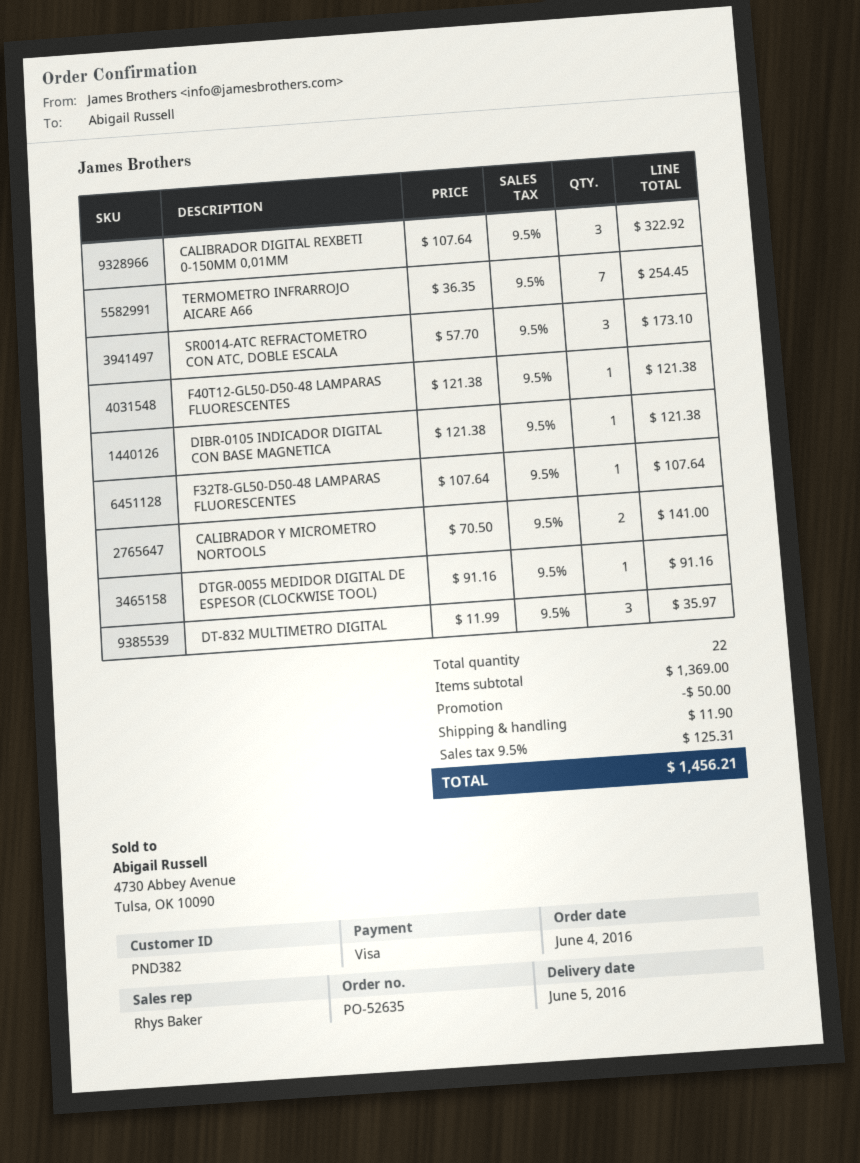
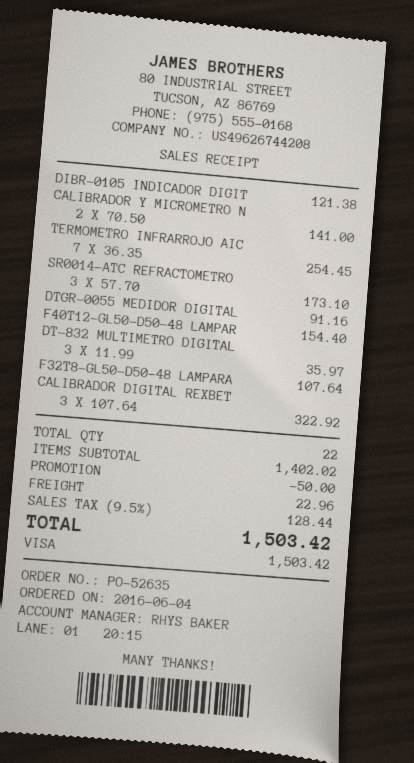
F40T12-GL50-D50-48 LAMPARAS FLUORESCENTES: 1 x 121.38 = 121.38 -> 1 x 154.40 = 154.40
subtotal: 1369.00 -> 1402.02
shipping: 11.90 -> 22.96
tax: 9.5% = 125.31 -> 9.5% = 128.44
total: 1456.21 -> 1503.42

